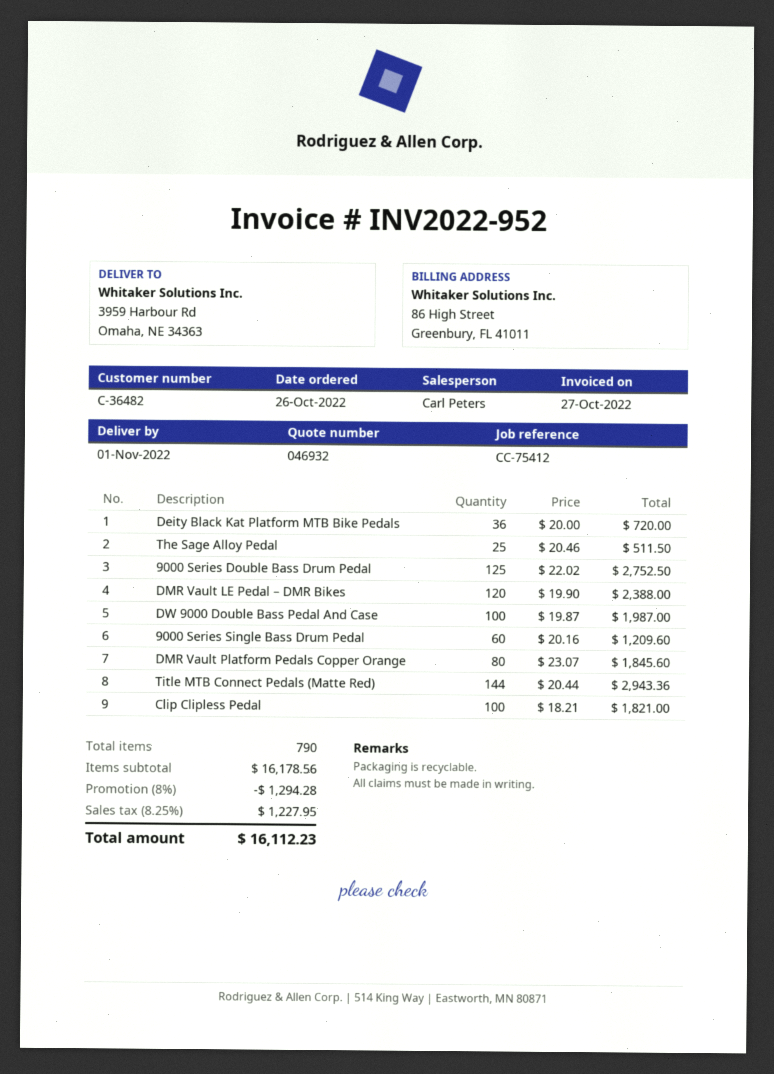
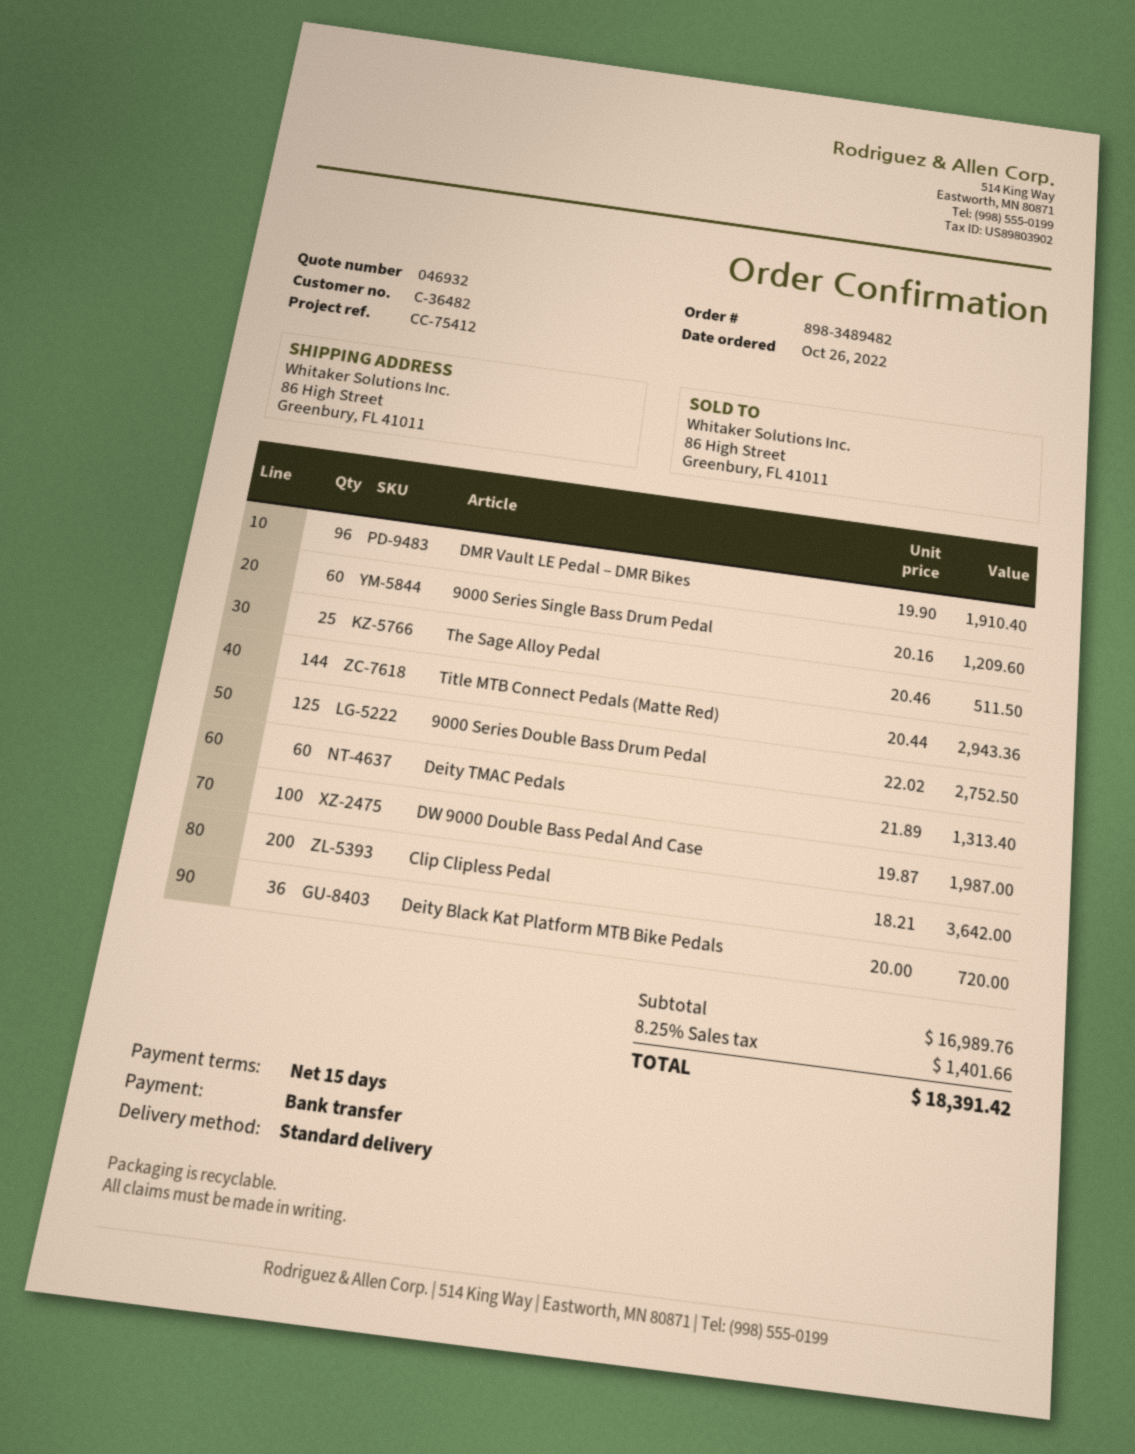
ship to: 3959 Harbour Rd, Omaha, NE 34363 -> 86 High Street, Greenbury, FL 41011
DMR Vault LE Pedal – DMR Bikes: 120 x 19.90 = 2388.00 -> 96 x 19.90 = 1910.40
DMR Vault Platform Pedals Copper Orange: 80 x 23.07 = 1845.60 -> none
Clip Clipless Pedal: 100 x 18.21 = 1821.00 -> 200 x 18.21 = 3642.00
Deity TMAC Pedals: none -> 60 x 21.89 = 1313.40
subtotal: 16178.56 -> 16989.76
discount: 8% = 1294.28 -> none
tax: 8.25% = 1227.95 -> 8.25% = 1401.66
total: 16112.23 -> 18391.42

